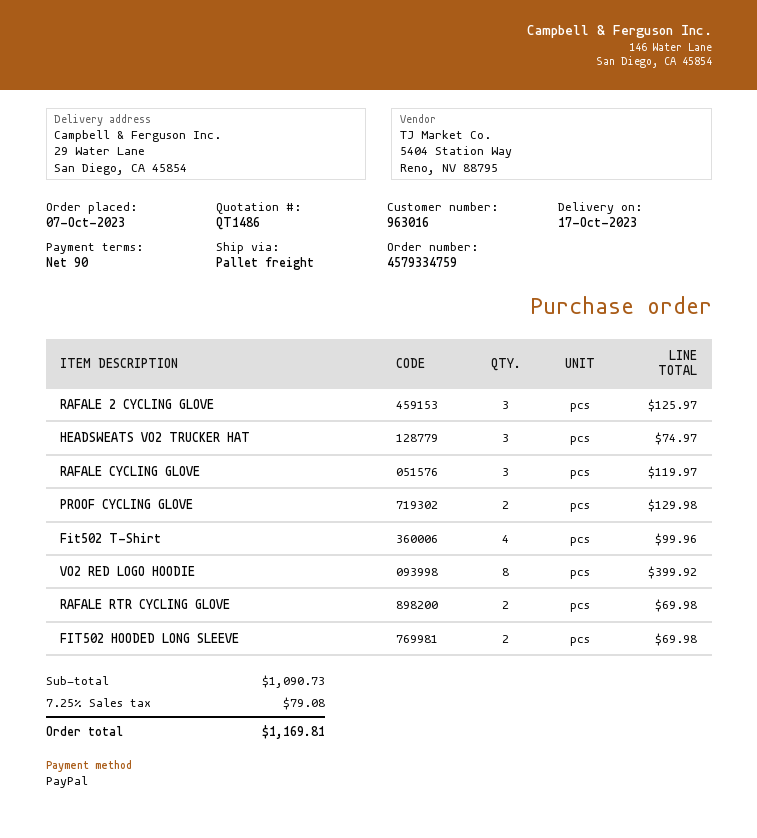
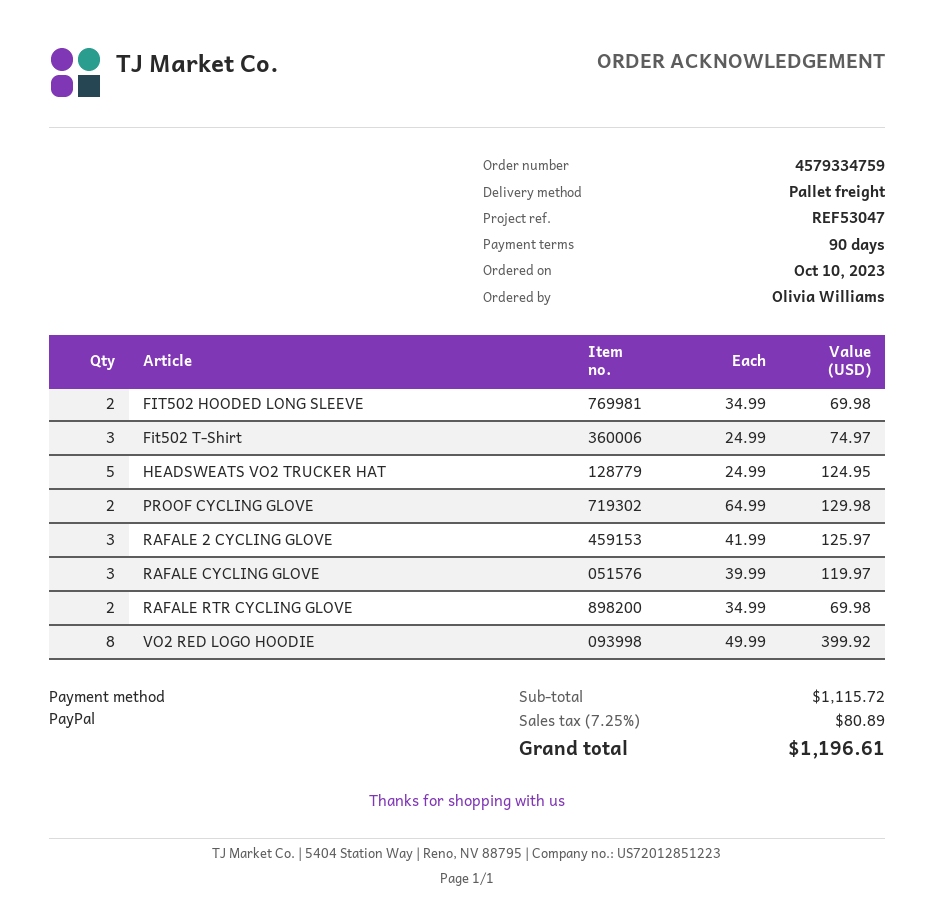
order date: 2023-10-07 -> 2023-10-10
HEADSWEATS VO2 TRUCKER HAT: 3 for 74.97 -> 5 for 124.95
Fit502 T-Shirt: 4 for 99.96 -> 3 for 74.97
subtotal: 1090.73 -> 1115.72
tax: 7.25% = 79.08 -> 7.25% = 80.89
total: 1169.81 -> 1196.61

